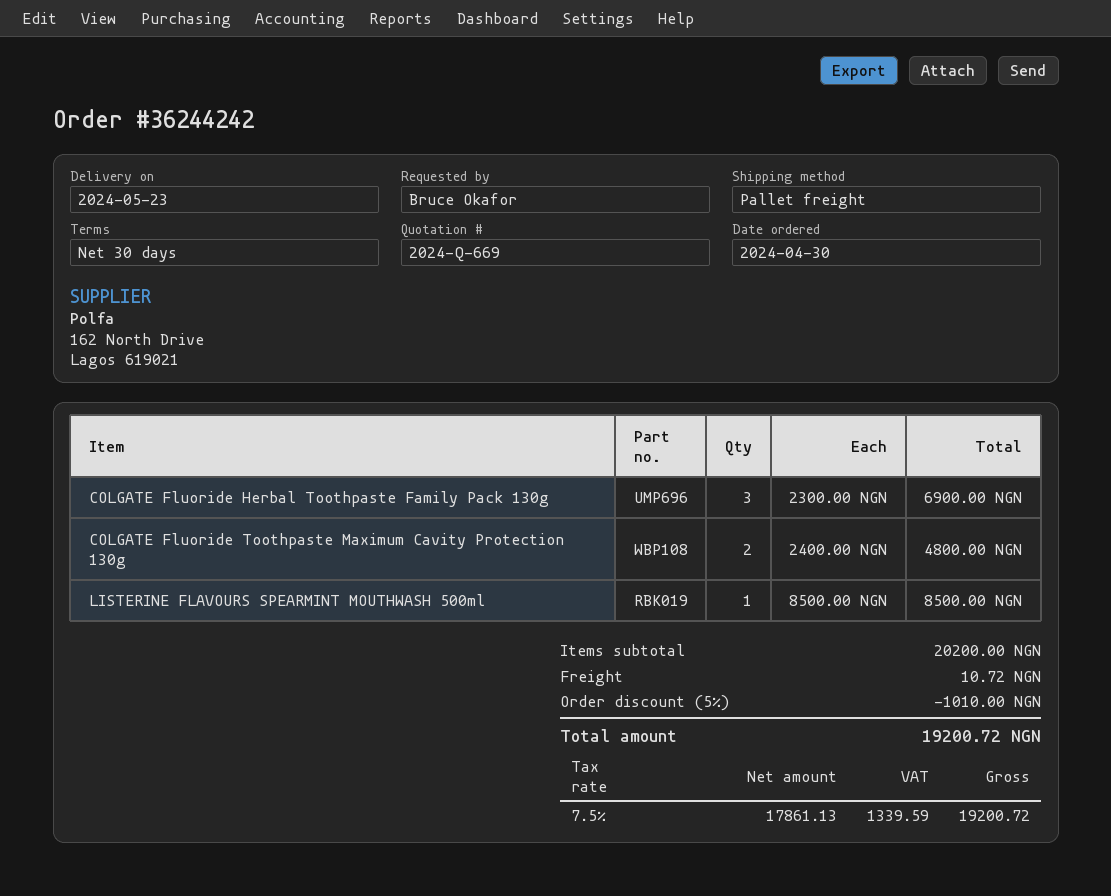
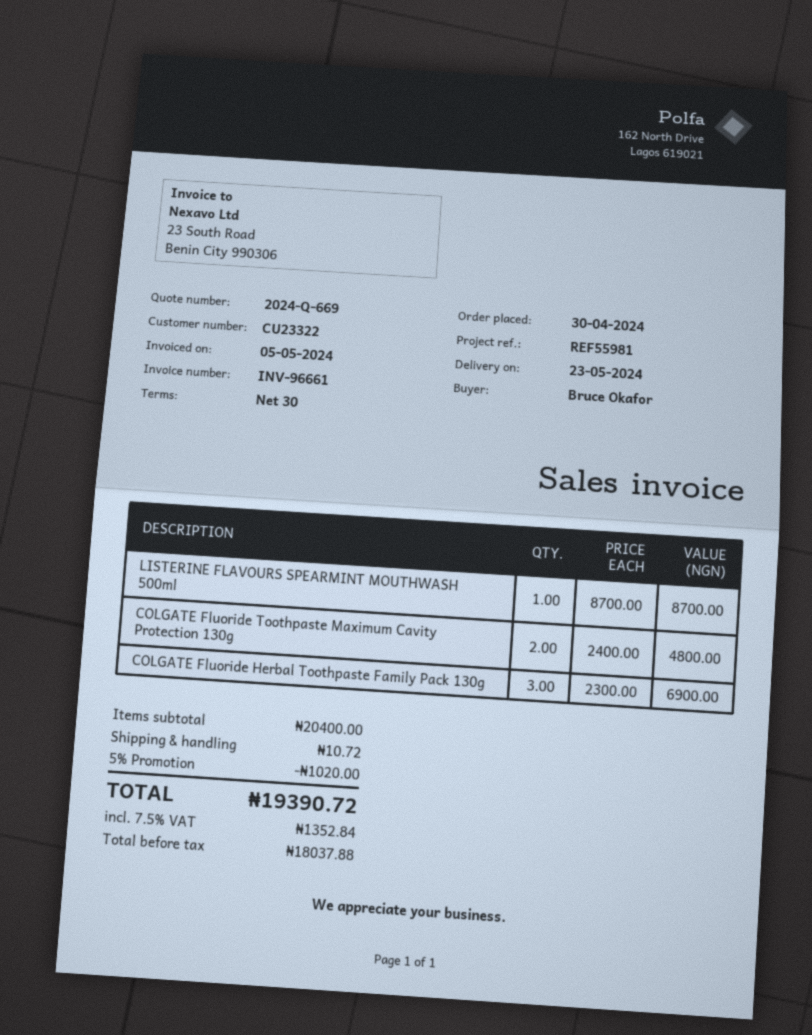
LISTERINE FLAVOURS SPEARMINT MOUTHWASH 500ml: 1 x 8500.00 = 8500.00 -> 1 x 8700.00 = 8700.00
subtotal: 20200.00 -> 20400.00
discount: 5% = 1010.00 -> 5% = 1020.00
net: 17861.13 -> 18037.88
tax: 7.5% = 1339.59 -> 7.5% = 1352.84
total: 19200.72 -> 19390.72

